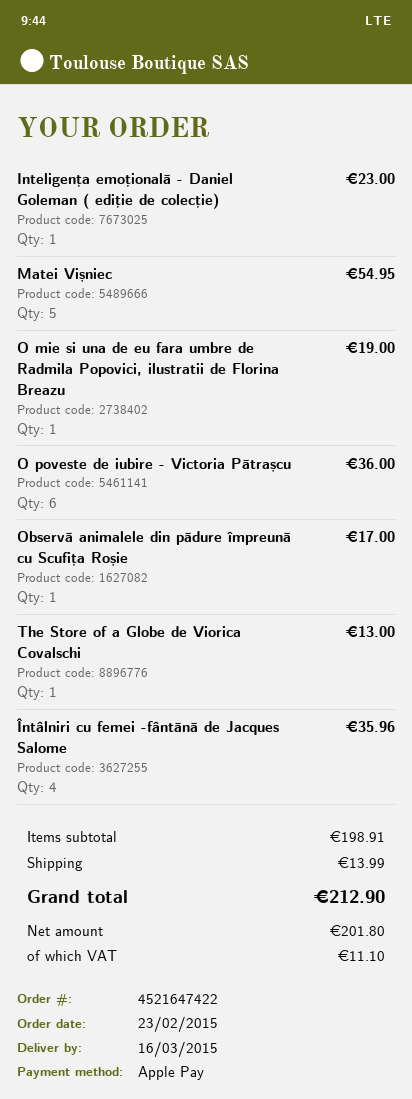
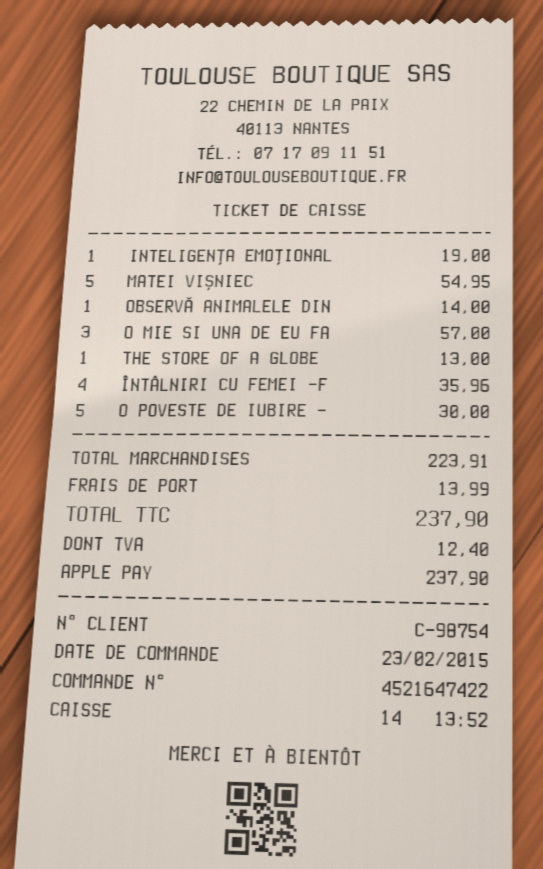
Inteligența emoțională - Daniel Goleman ( ediție de colecție): 1 for 23.00 -> 1 for 19.00
O mie si una de eu fara umbre de Radmila Popovici, ilustratii de Florina Breazu: 1 for 19.00 -> 3 for 57.00
O poveste de iubire - Victoria Pătrașcu: 6 for 36.00 -> 5 for 30.00
Observă animalele din pădure împreună cu Scufița Roșie: 1 for 17.00 -> 1 for 14.00
subtotal: 198.91 -> 223.91
tax: 11.10 -> 12.40
total: 212.90 -> 237.90

